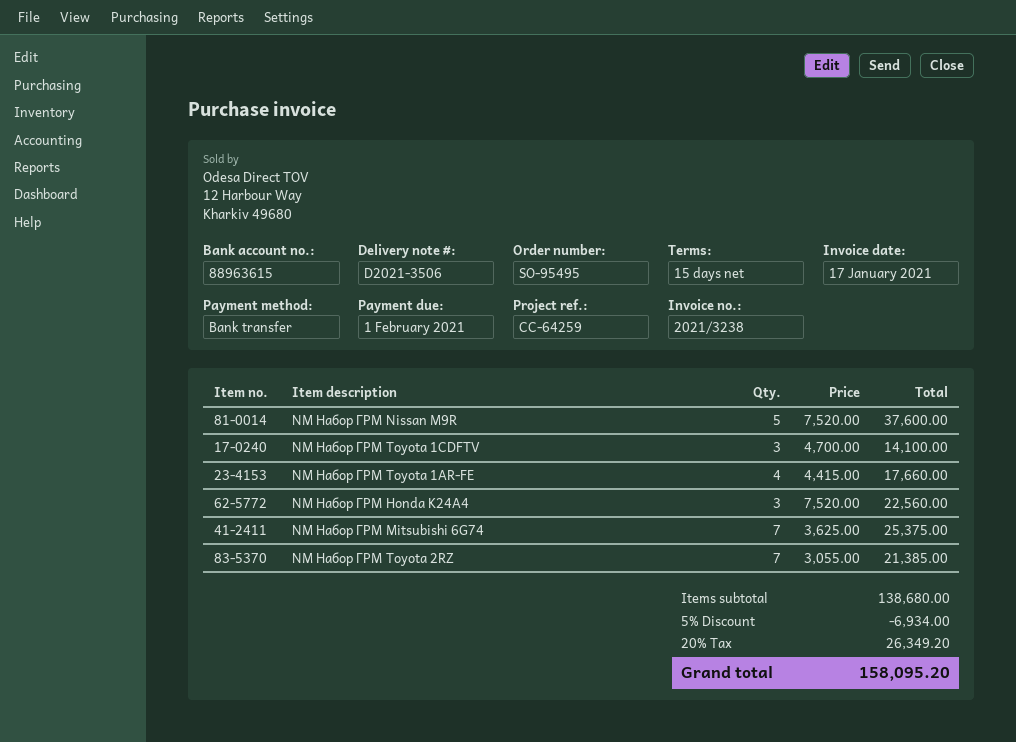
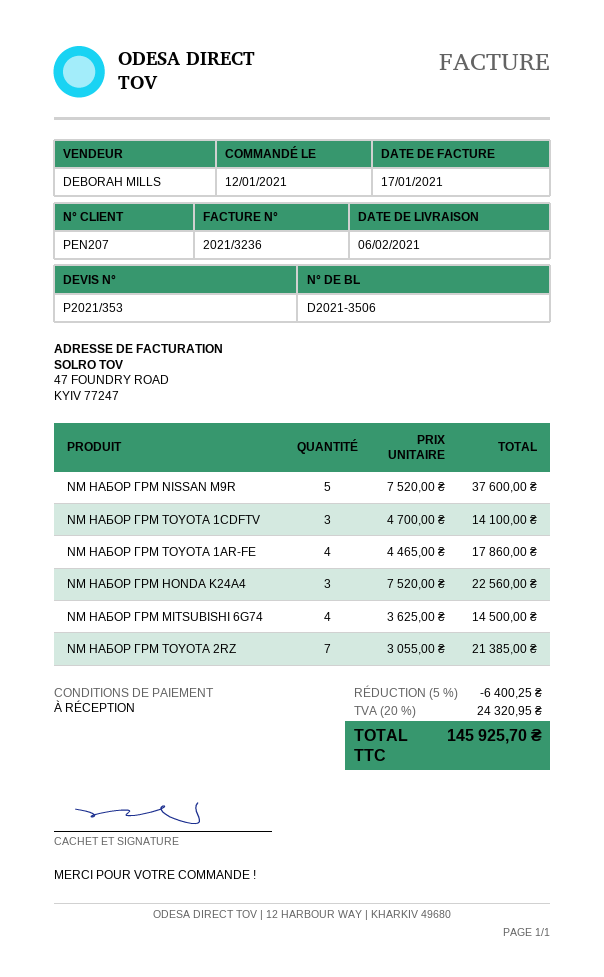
invoice number: 2021/3238 -> 2021/3236
payment terms: 15 days -> on receipt
NM Набор ГРМ Toyota 1AR-FE: 4 x 4415.00 = 17660.00 -> 4 x 4465.00 = 17860.00
NM Набор ГРМ Mitsubishi 6G74: 7 x 3625.00 = 25375.00 -> 4 x 3625.00 = 14500.00
discount: 5% = 6934.00 -> 5% = 6400.25
tax: 20% = 26349.20 -> 20% = 24320.95
total: 158095.20 -> 145925.70

